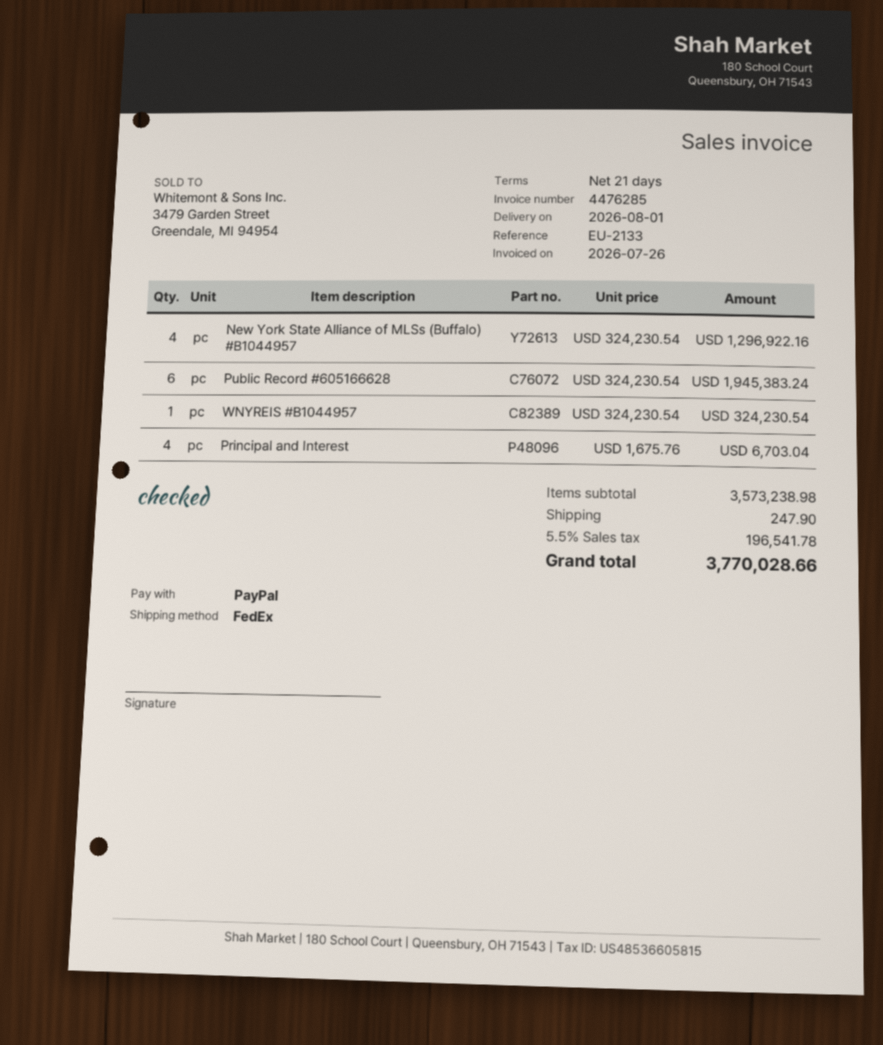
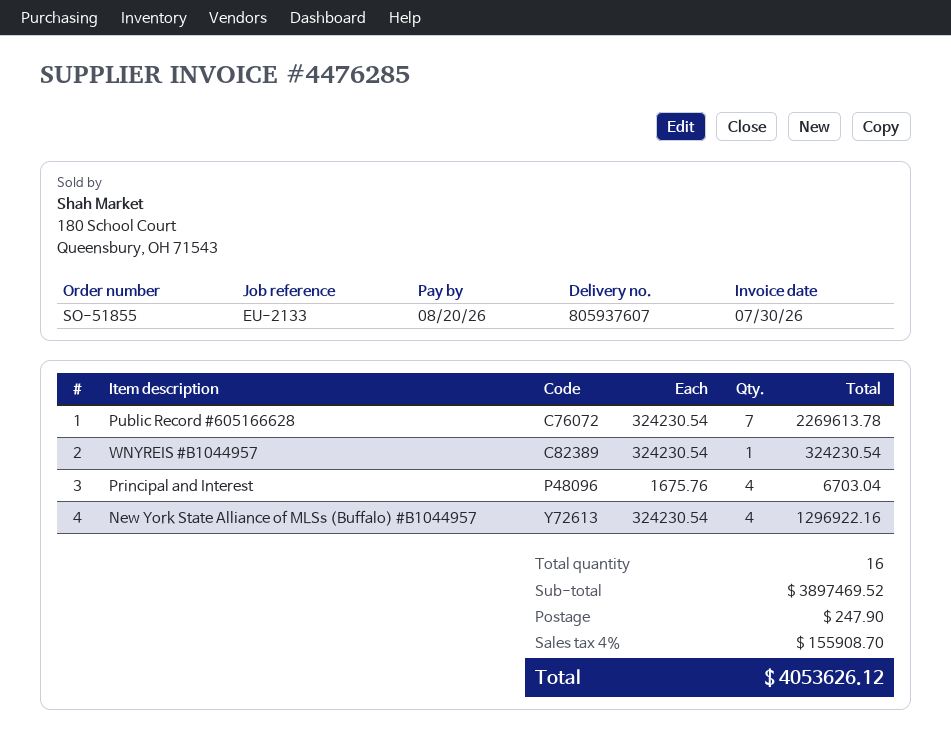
invoice date: 2026-07-26 -> 2026-07-30
Public Record #605166628: 6 x 324230.54 = 1945383.24 -> 7 x 324230.54 = 2269613.78
subtotal: 3573238.98 -> 3897469.52
tax: 5.5% = 196541.78 -> 4% = 155908.70
total: 3770028.66 -> 4053626.12

